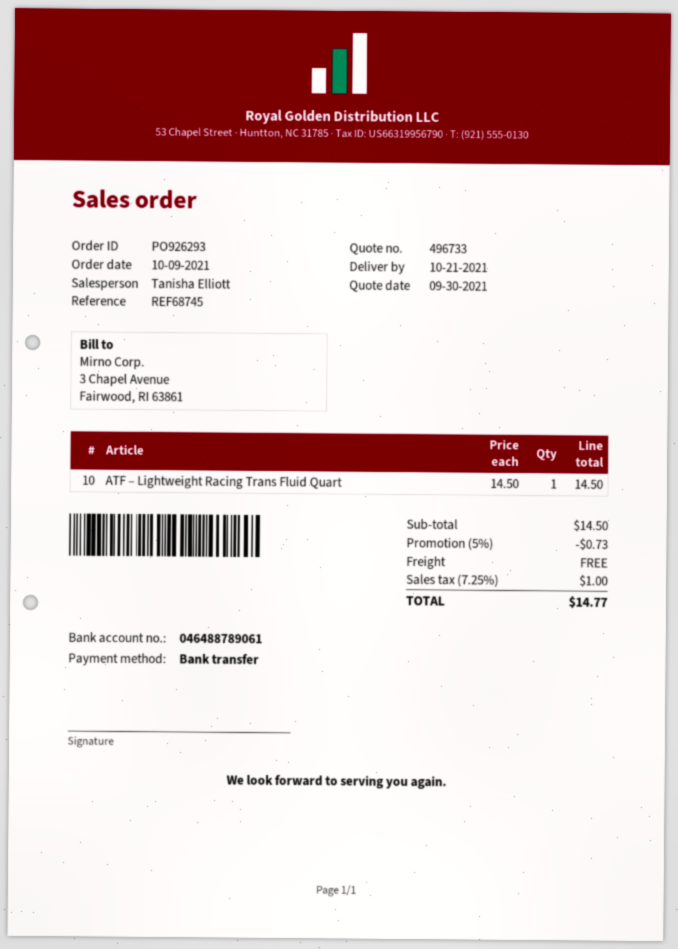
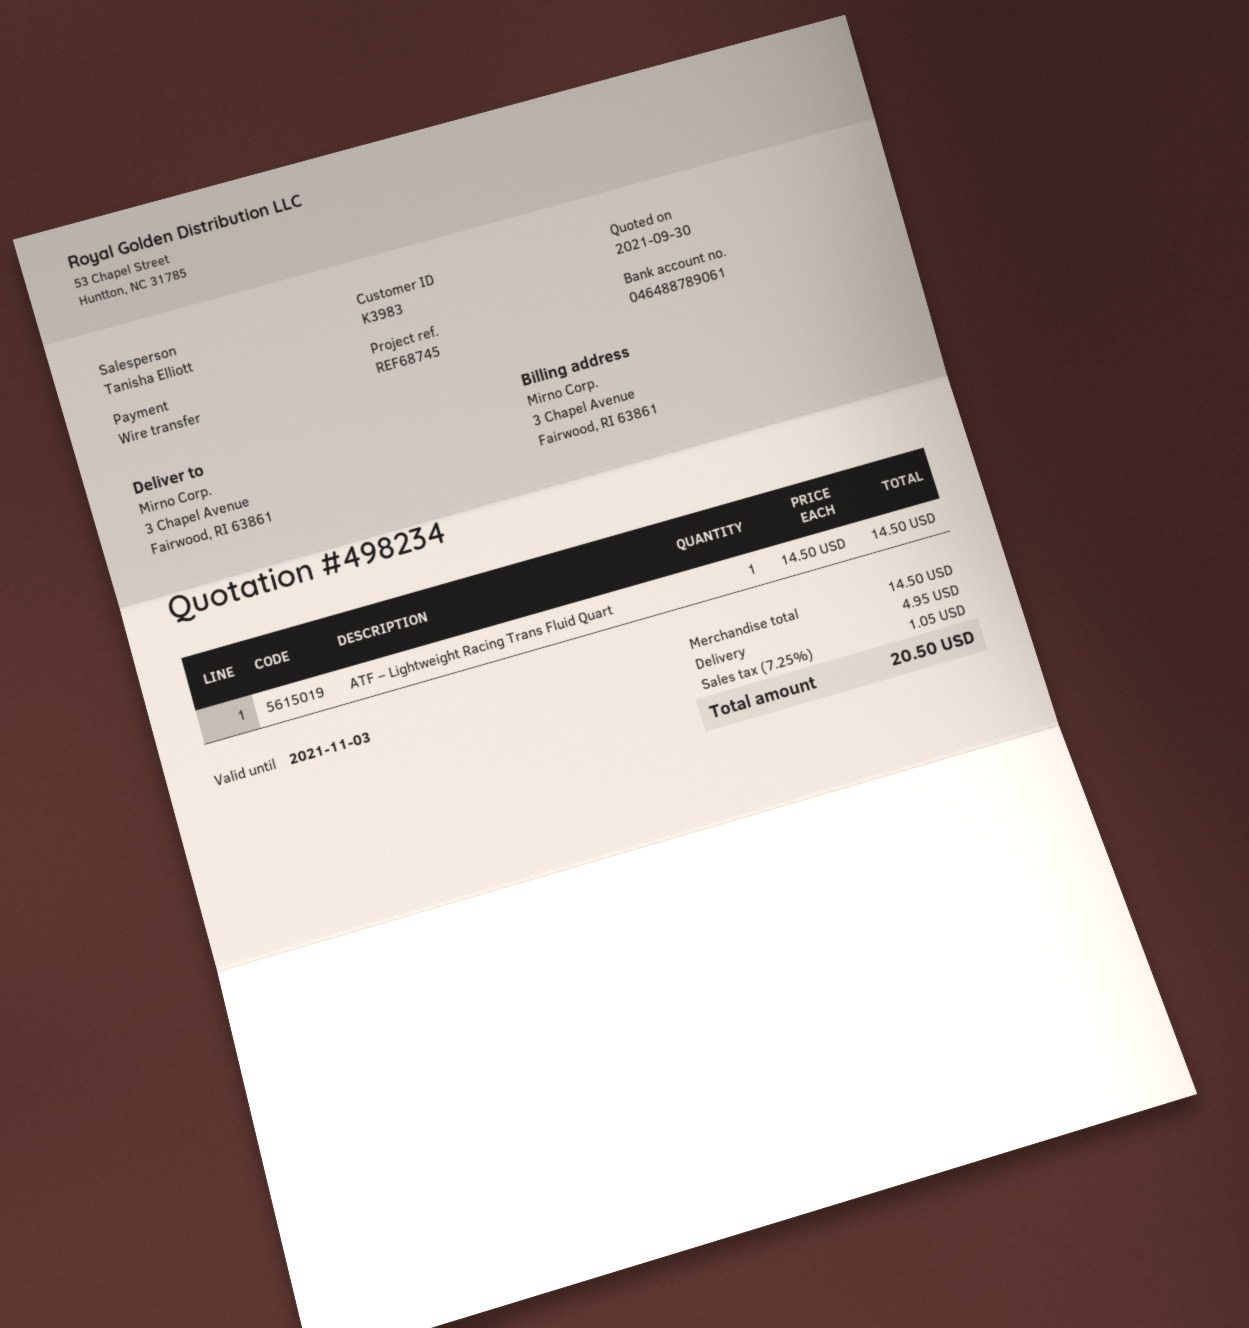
quote number: 496733 -> 498234
discount: 5% = 0.73 -> none
shipping: 0.00 -> 4.95
tax: 7.25% = 1.00 -> 7.25% = 1.05
total: 14.77 -> 20.50

